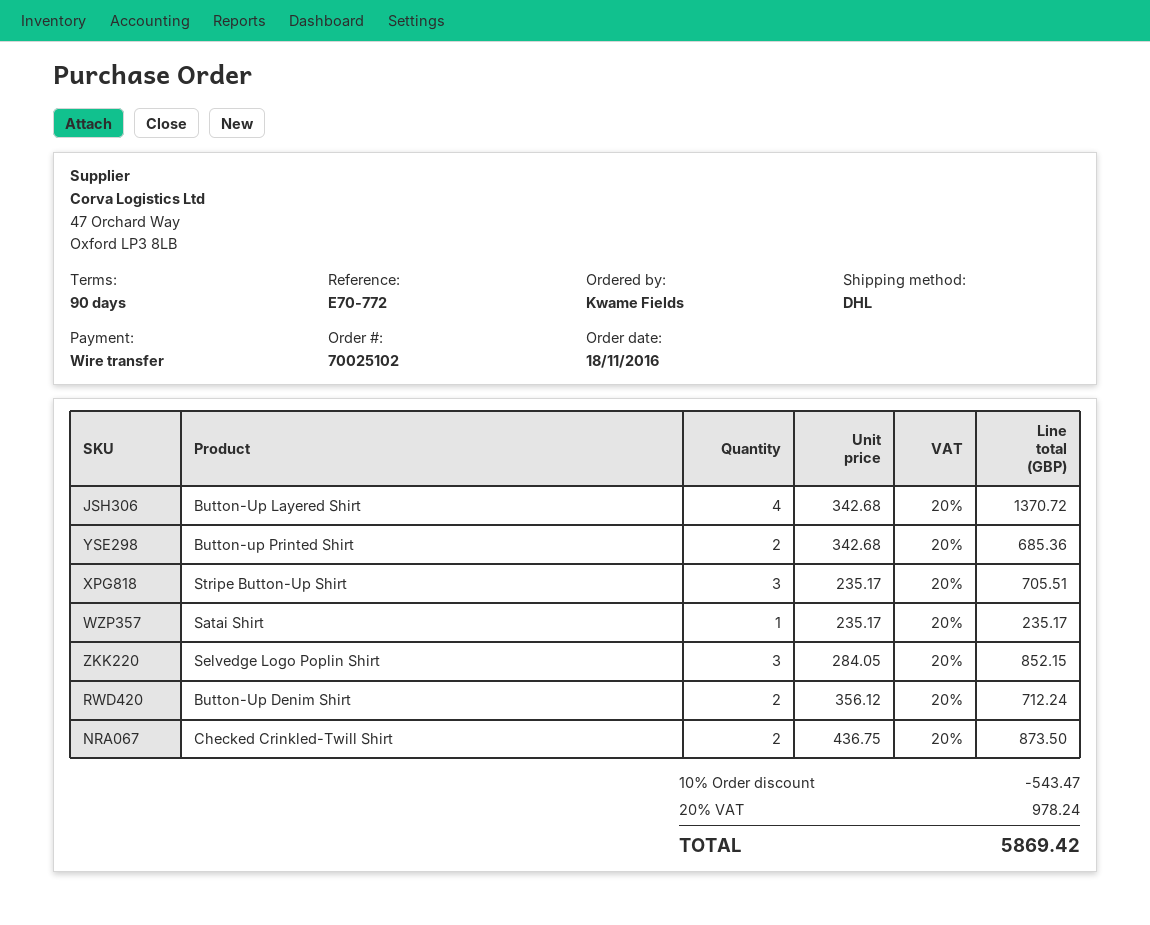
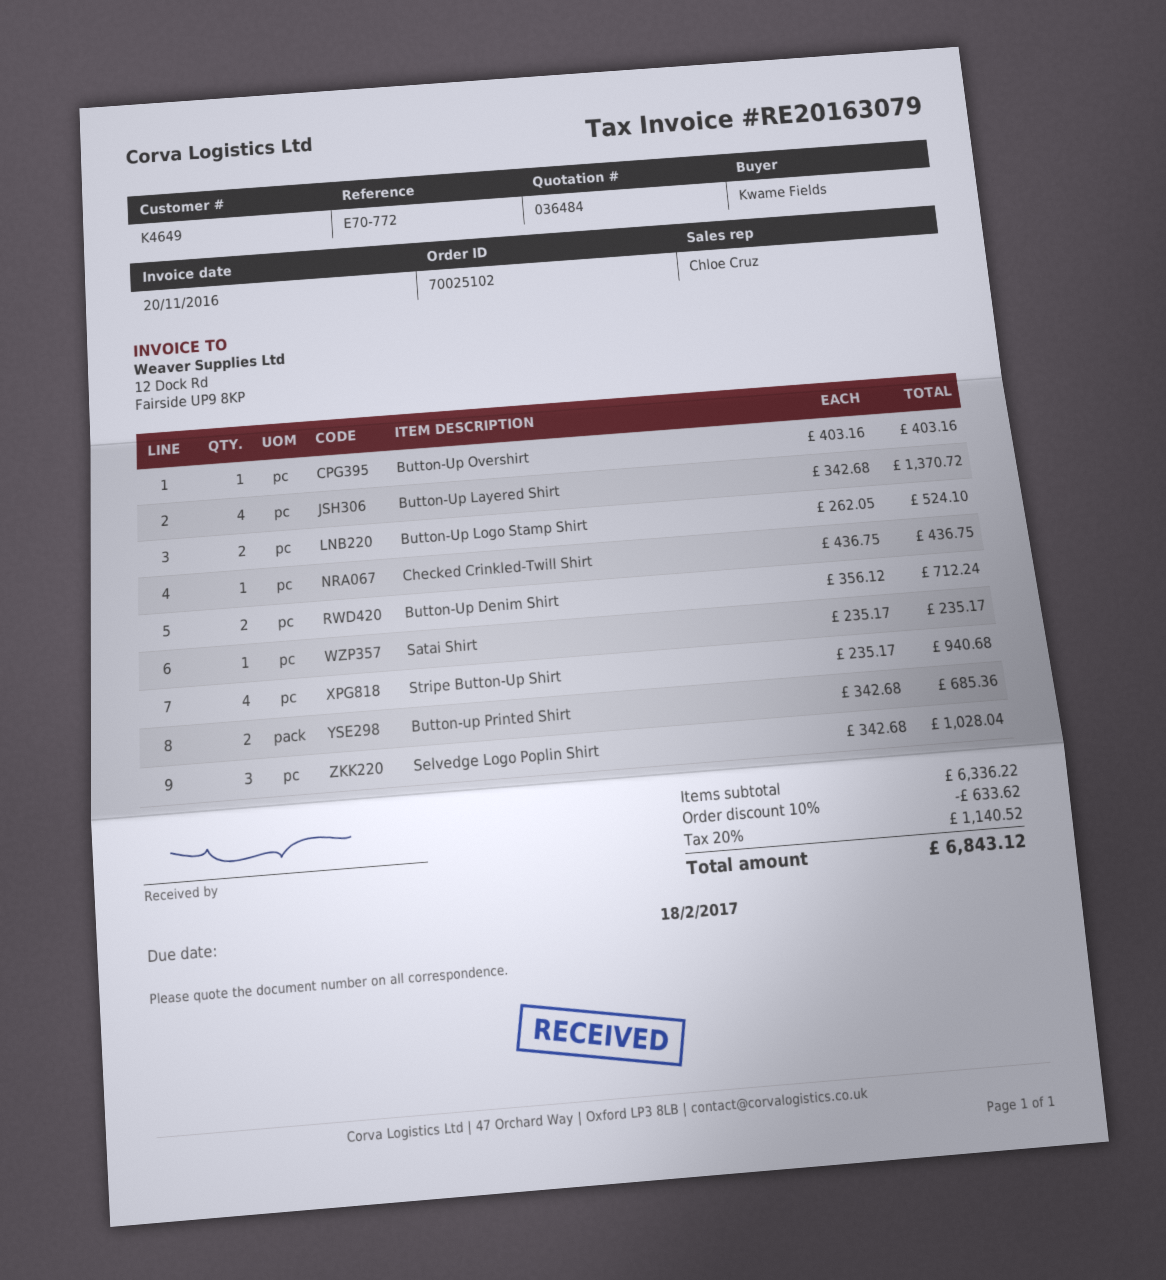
Stripe Button-Up Shirt: 3 x 235.17 = 705.51 -> 4 x 235.17 = 940.68
Selvedge Logo Poplin Shirt: 3 x 284.05 = 852.15 -> 3 x 342.68 = 1028.04
Checked Crinkled-Twill Shirt: 2 x 436.75 = 873.50 -> 1 x 436.75 = 436.75
Button-Up Overshirt: none -> 1 x 403.16 = 403.16
Button-Up Logo Stamp Shirt: none -> 2 x 262.05 = 524.10
discount: 10% = 543.47 -> 10% = 633.62
tax: 20% = 978.24 -> 20% = 1140.52
total: 5869.42 -> 6843.12

